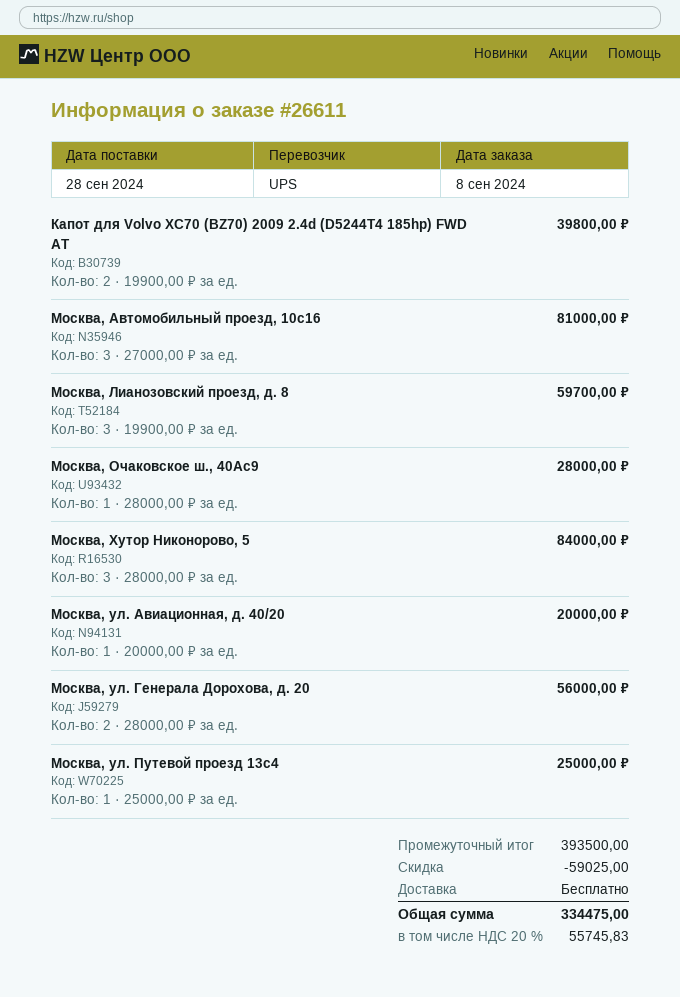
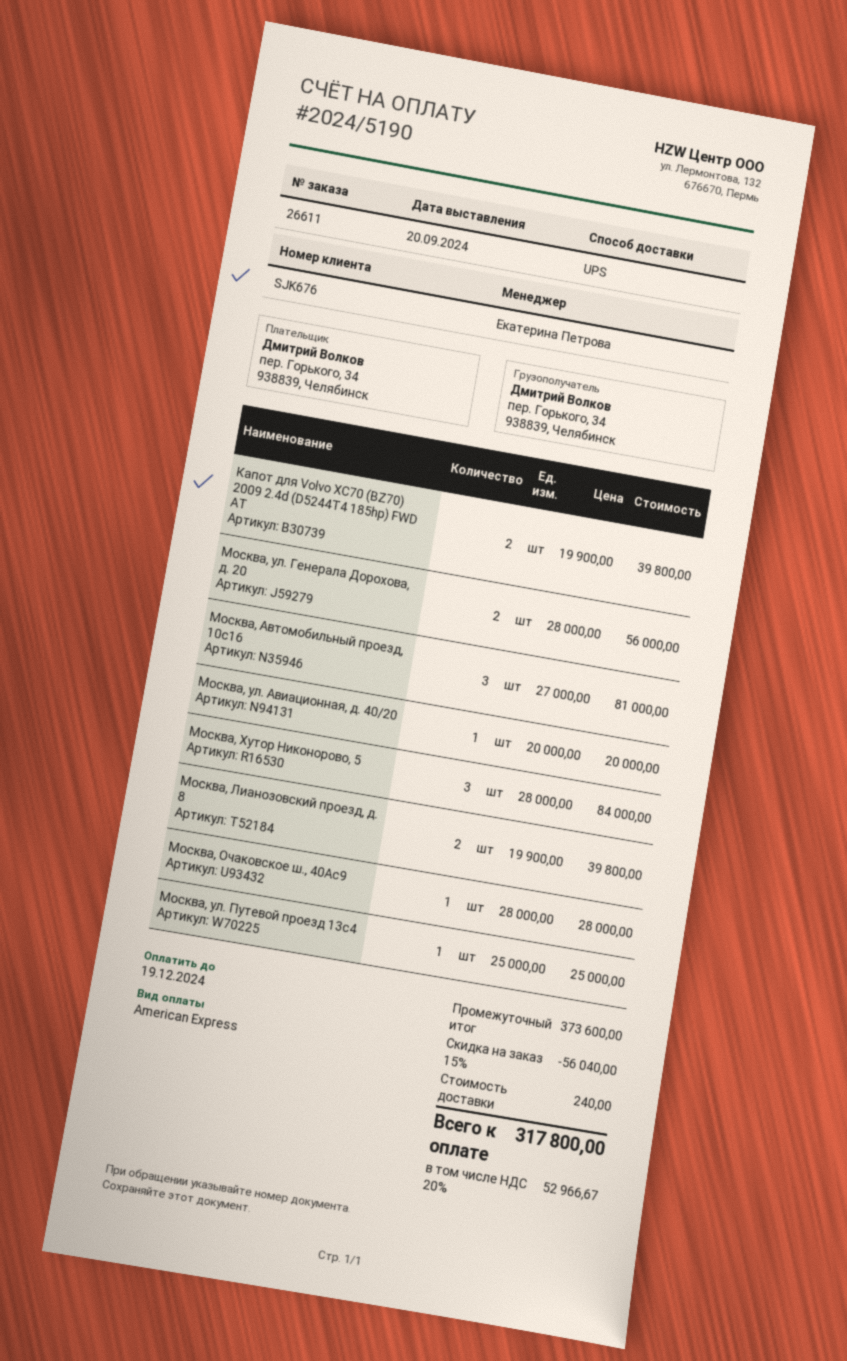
Москва, Лианозовский проезд, д. 8: 3 x 19900.00 = 59700.00 -> 2 x 19900.00 = 39800.00
subtotal: 393500.00 -> 373600.00
discount: 59025.00 -> 56040.00
shipping: 0.00 -> 240.00
tax: 20% = 55745.83 -> 20% = 52966.67
total: 334475.00 -> 317800.00

